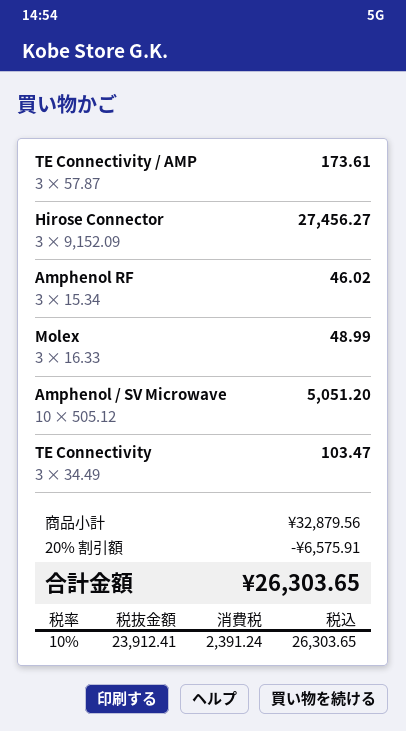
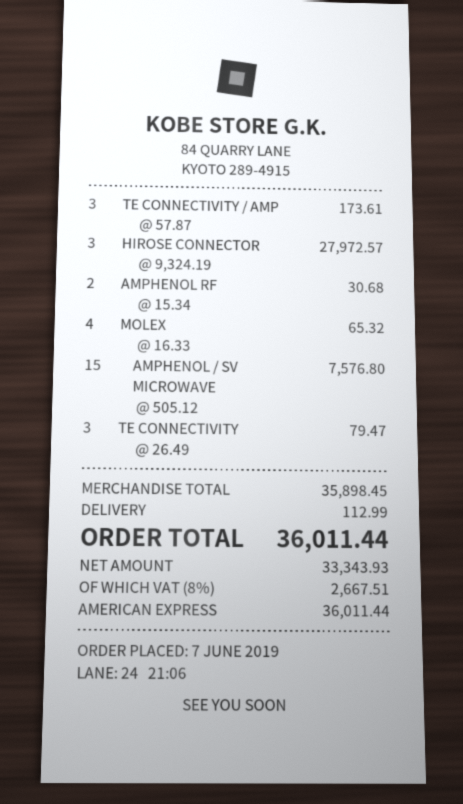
Hirose Connector: 3 x 9152.09 = 27456.27 -> 3 x 9324.19 = 27972.57
Amphenol RF: 3 x 15.34 = 46.02 -> 2 x 15.34 = 30.68
Molex: 3 x 16.33 = 48.99 -> 4 x 16.33 = 65.32
Amphenol / SV Microwave: 10 x 505.12 = 5051.20 -> 15 x 505.12 = 7576.80
TE Connectivity: 3 x 34.49 = 103.47 -> 3 x 26.49 = 79.47
subtotal: 32879.56 -> 35898.45
discount: 20% = 6575.91 -> none
shipping: none -> 112.99
net: 23912.41 -> 33343.93
tax: 10% = 2391.24 -> 8% = 2667.51
total: 26303.65 -> 36011.44

